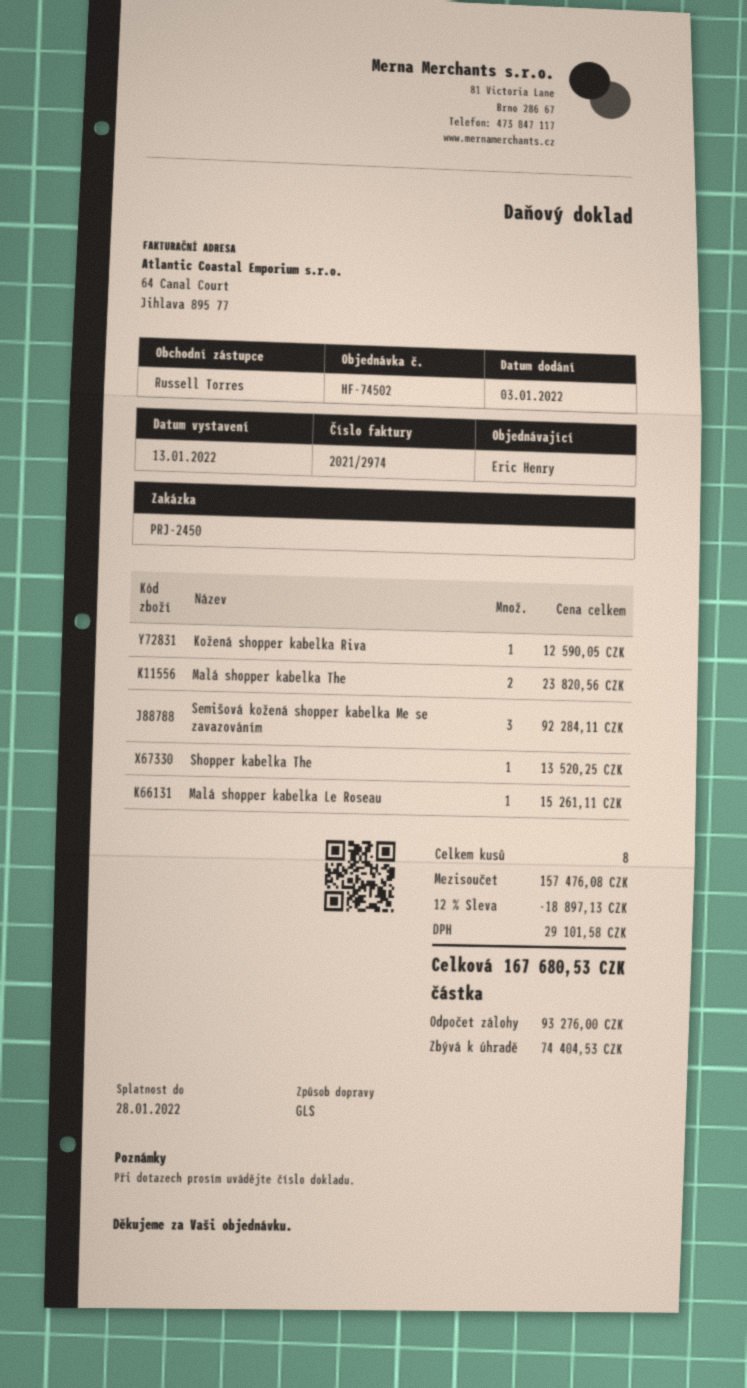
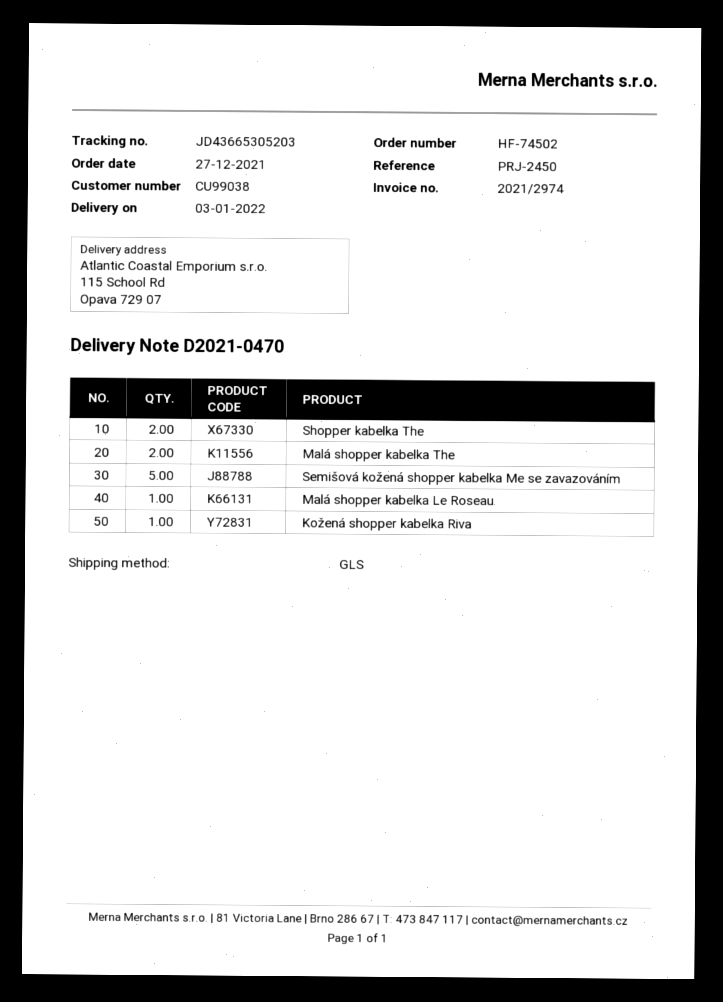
Semišová kožená shopper kabelka Me se zavazováním: 3 -> 5
Shopper kabelka The: 1 -> 2

